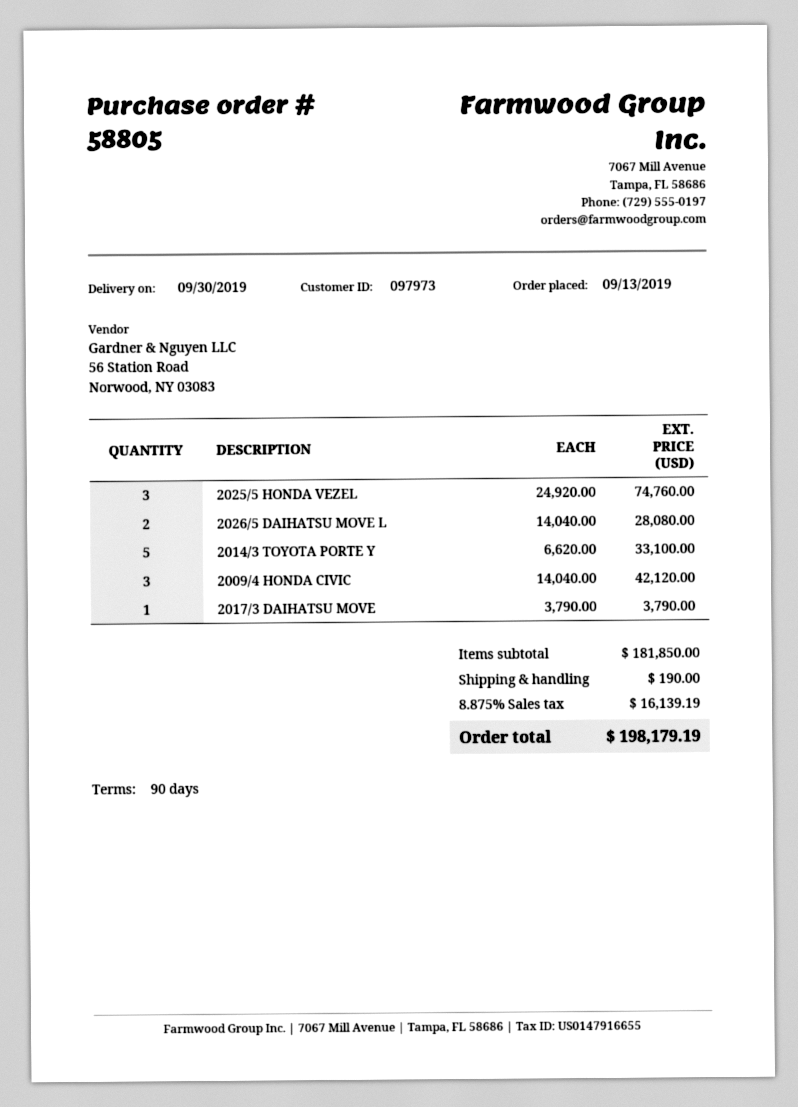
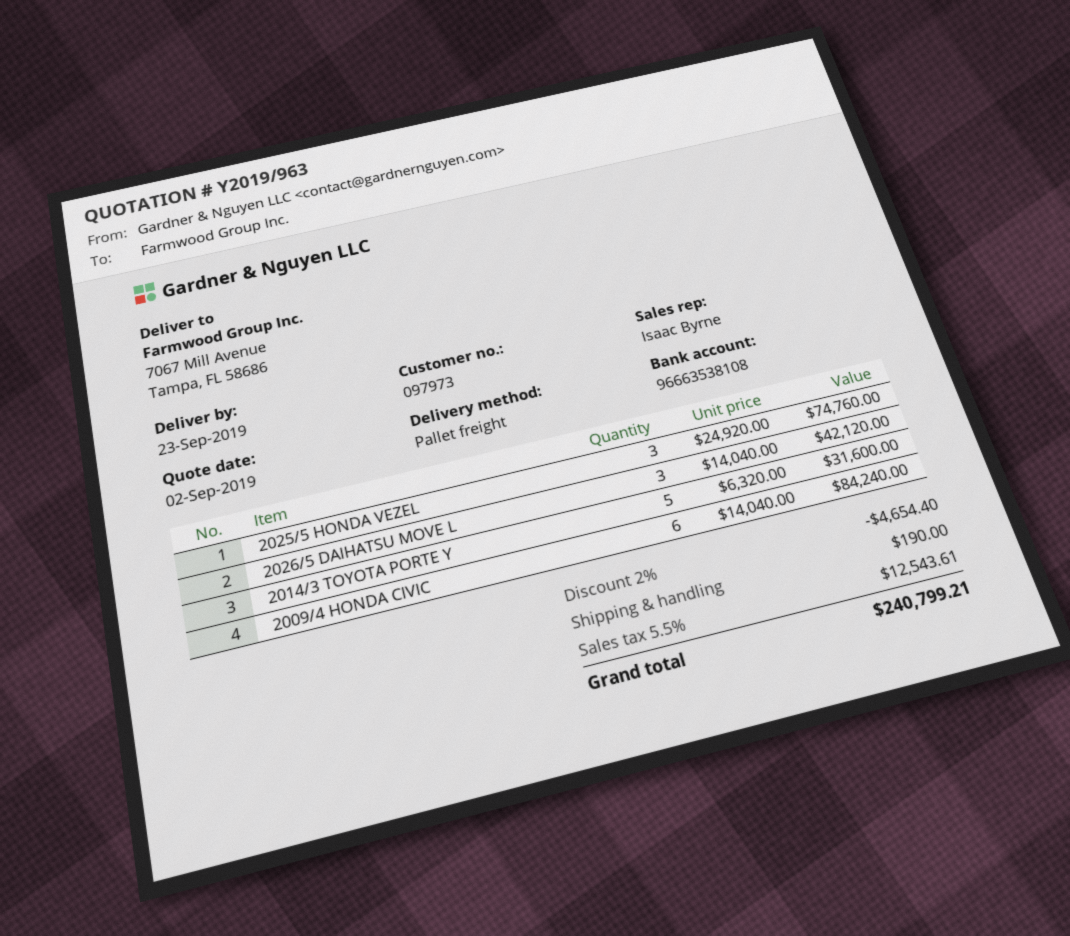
delivery date: 2019-09-30 -> 2019-09-23
2026/5 DAIHATSU MOVE L: 2 x 14040.00 = 28080.00 -> 3 x 14040.00 = 42120.00
2014/3 TOYOTA PORTE Y: 5 x 6620.00 = 33100.00 -> 5 x 6320.00 = 31600.00
2009/4 HONDA CIVIC: 3 x 14040.00 = 42120.00 -> 6 x 14040.00 = 84240.00
2017/3 DAIHATSU MOVE: 1 x 3790.00 = 3790.00 -> none
discount: none -> 2% = 4654.40
tax: 8.875% = 16139.19 -> 5.5% = 12543.61
total: 198179.19 -> 240799.21

